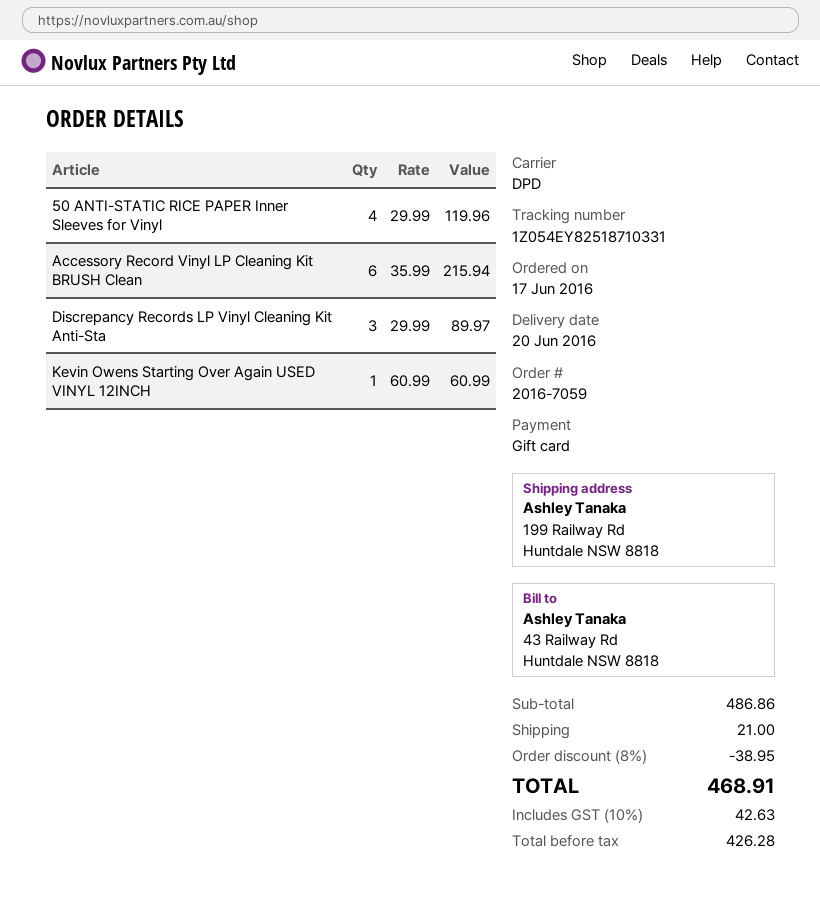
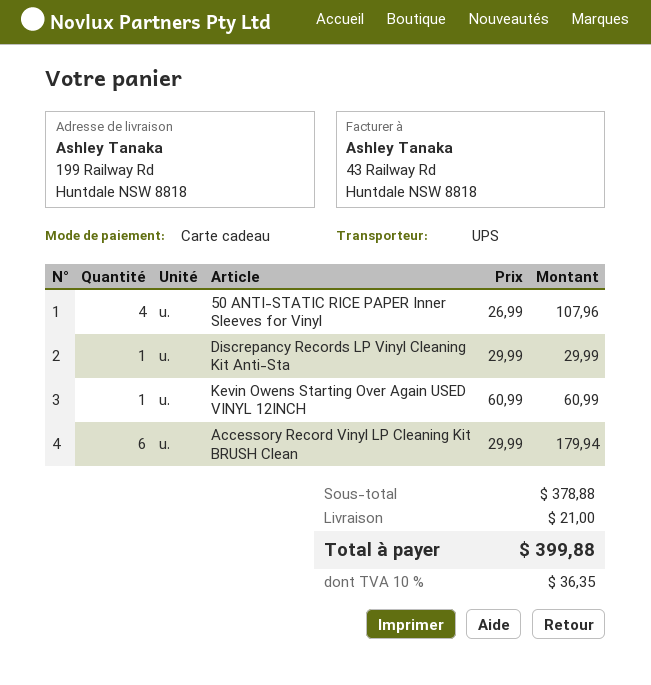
shipping method: DPD -> UPS
50 ANTI-STATIC RICE PAPER Inner Sleeves for Vinyl: 4 x 29.99 = 119.96 -> 4 x 26.99 = 107.96
Accessory Record Vinyl LP Cleaning Kit BRUSH Clean: 6 x 35.99 = 215.94 -> 6 x 29.99 = 179.94
Discrepancy Records LP Vinyl Cleaning Kit Anti-Sta: 3 x 29.99 = 89.97 -> 1 x 29.99 = 29.99
subtotal: 486.86 -> 378.88
discount: 8% = 38.95 -> none
tax: 10% = 42.63 -> 10% = 36.35
total: 468.91 -> 399.88

